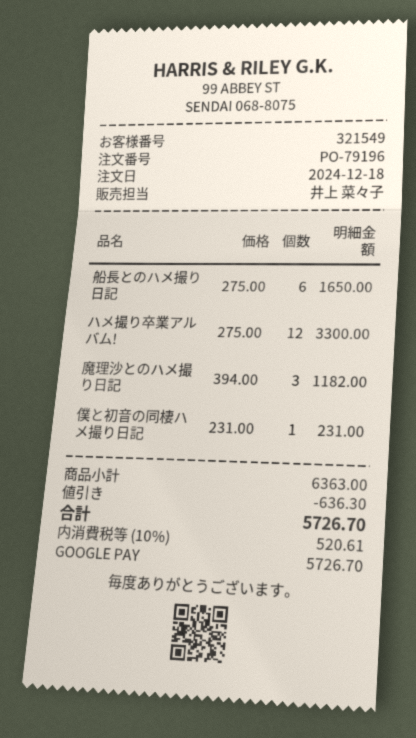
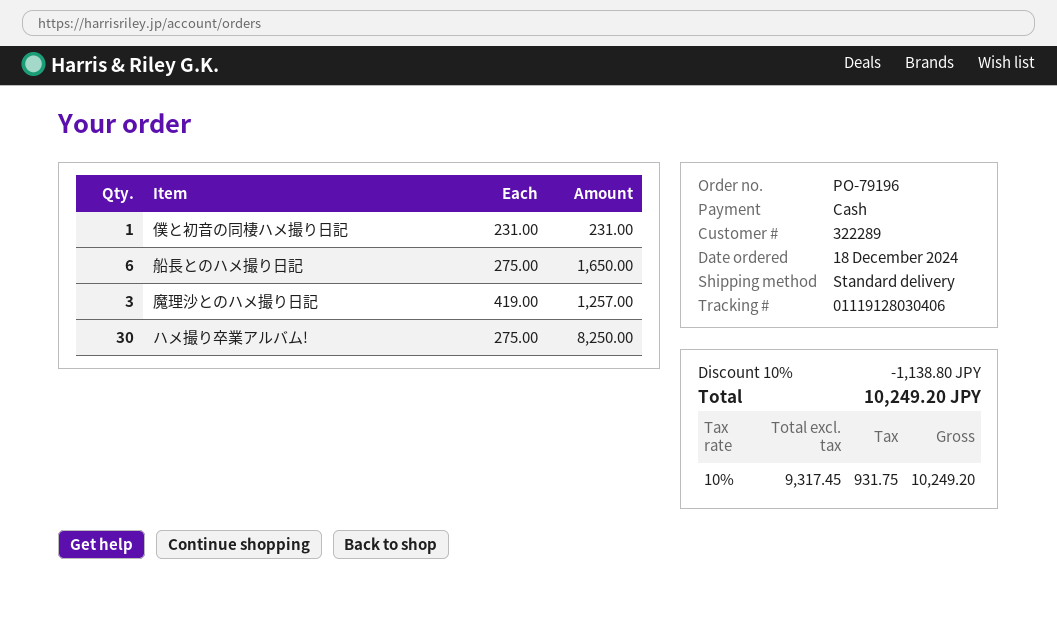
customer number: 321549 -> 322289
payment method: Google Pay -> cash
ハメ撮り卒業アルバム!: 12 x 275.00 = 3300.00 -> 30 x 275.00 = 8250.00
魔理沙とのハメ撮り日記: 3 x 394.00 = 1182.00 -> 3 x 419.00 = 1257.00
discount: 636.30 -> 1138.80
tax: 10% = 520.61 -> 10% = 931.75
total: 5726.70 -> 10249.20

